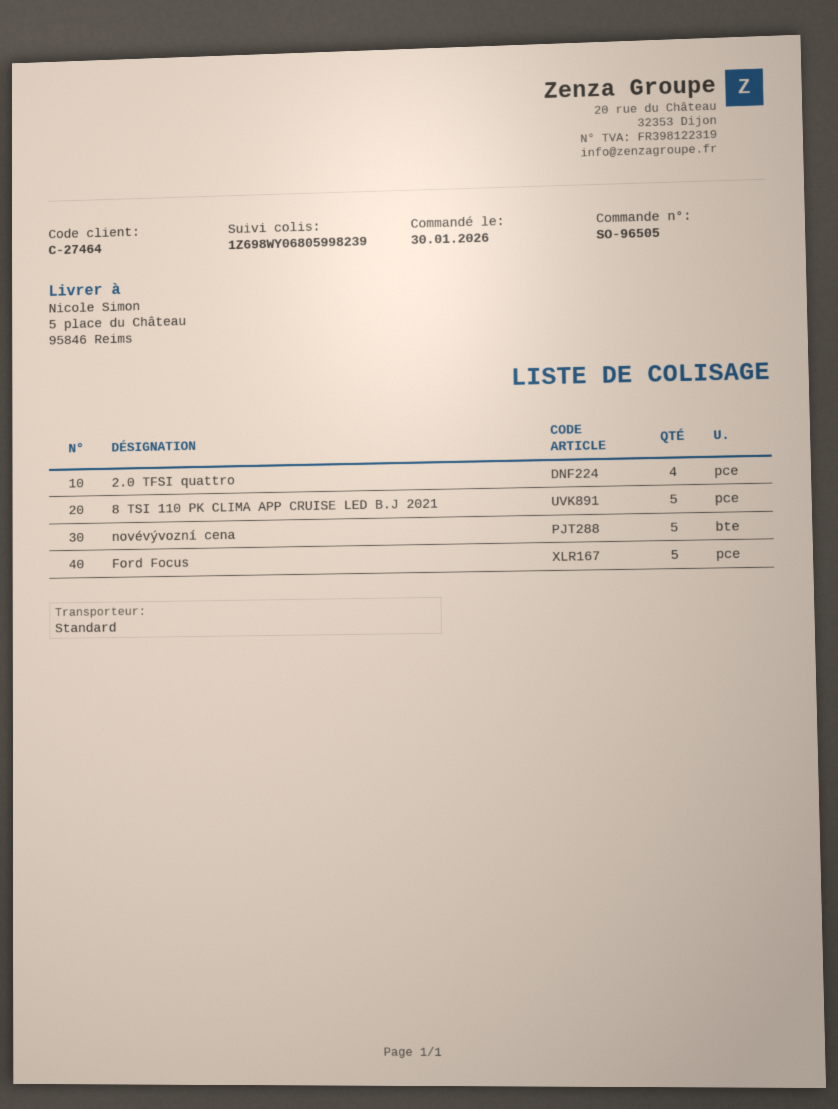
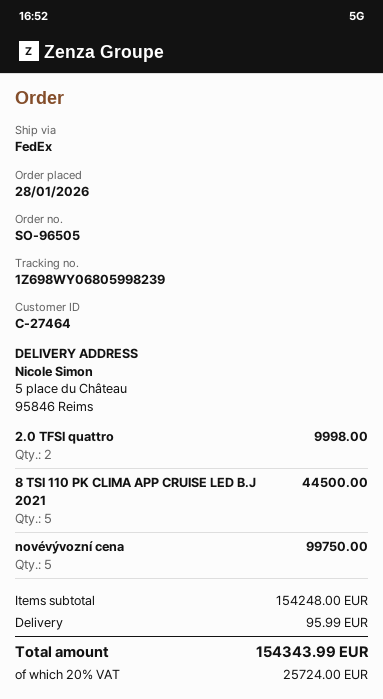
order date: 2026-01-30 -> 2026-01-28
shipping method: standard -> FedEx
2.0 TFSI quattro: 4 -> 2
Ford Focus: 5 -> none

